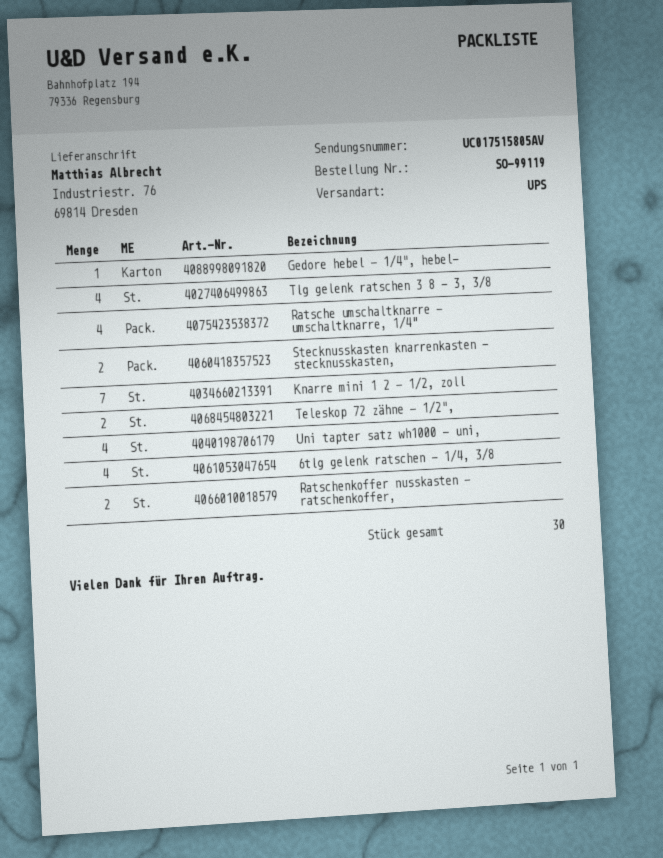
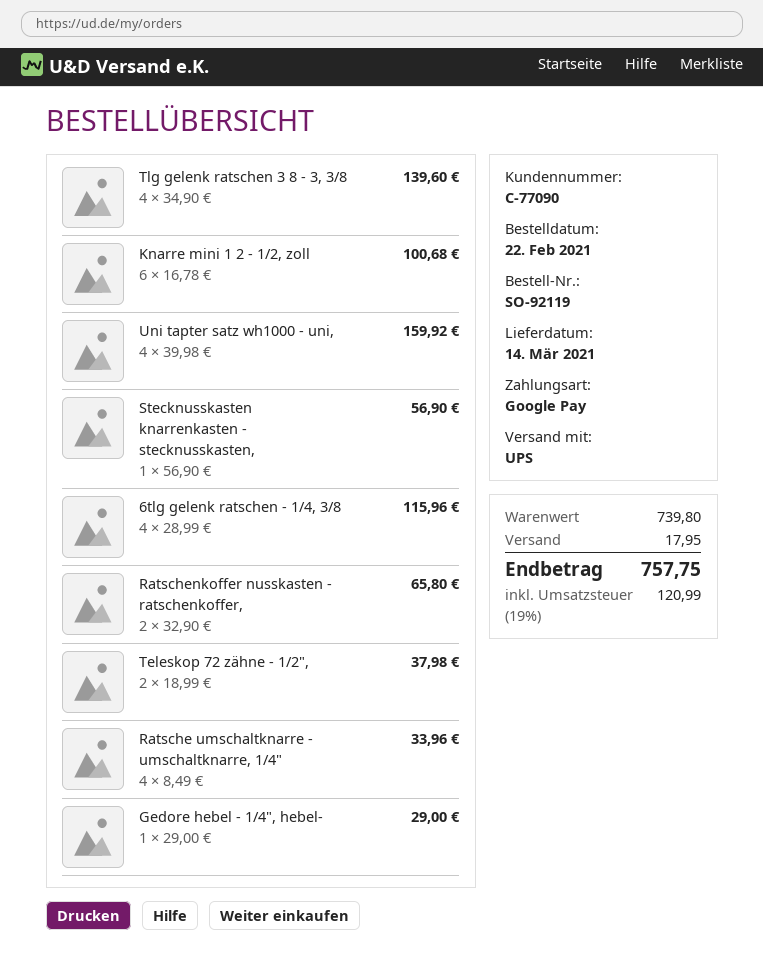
order number: SO-99119 -> SO-92119
Stecknusskasten knarrenkasten - stecknusskasten,: 2 -> 1
Knarre mini 1 2 - 1/2, zoll: 7 -> 6

